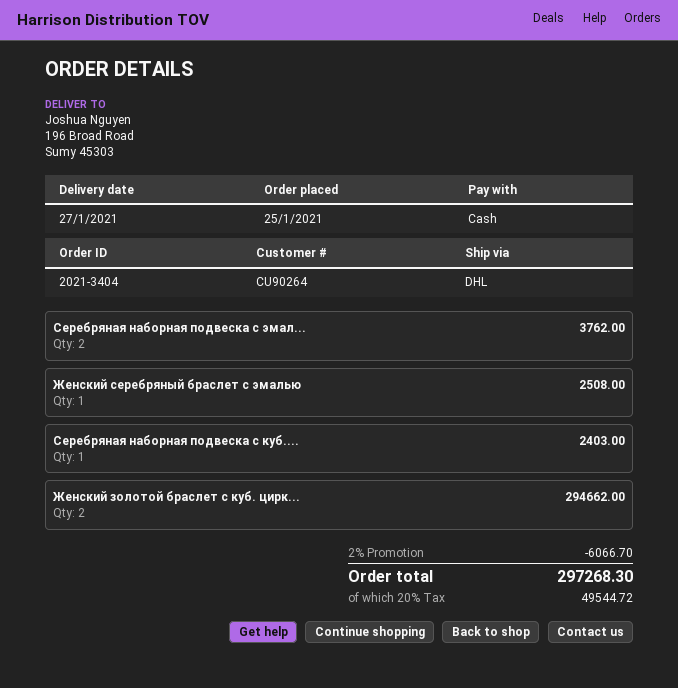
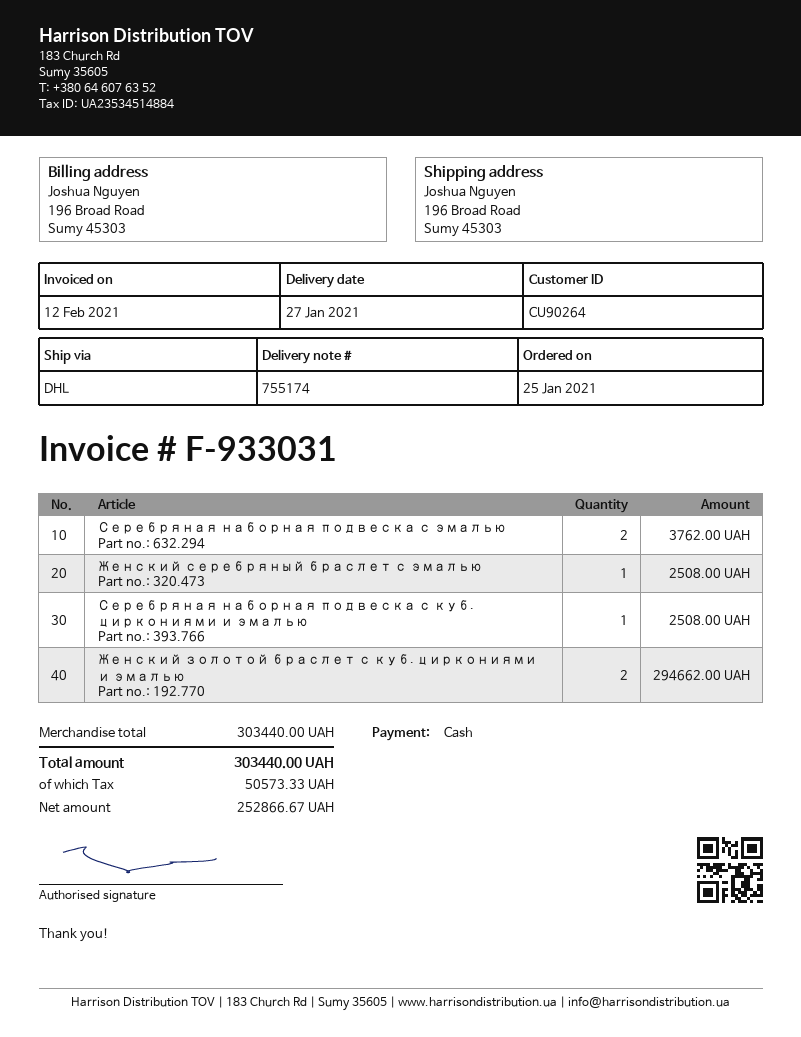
Серебряная наборная подвеска с куб....: 1 for 2403.00 -> 1 for 2508.00
discount: 2% = 6066.70 -> none
tax: 49544.72 -> 50573.33
total: 297268.30 -> 303440.00

